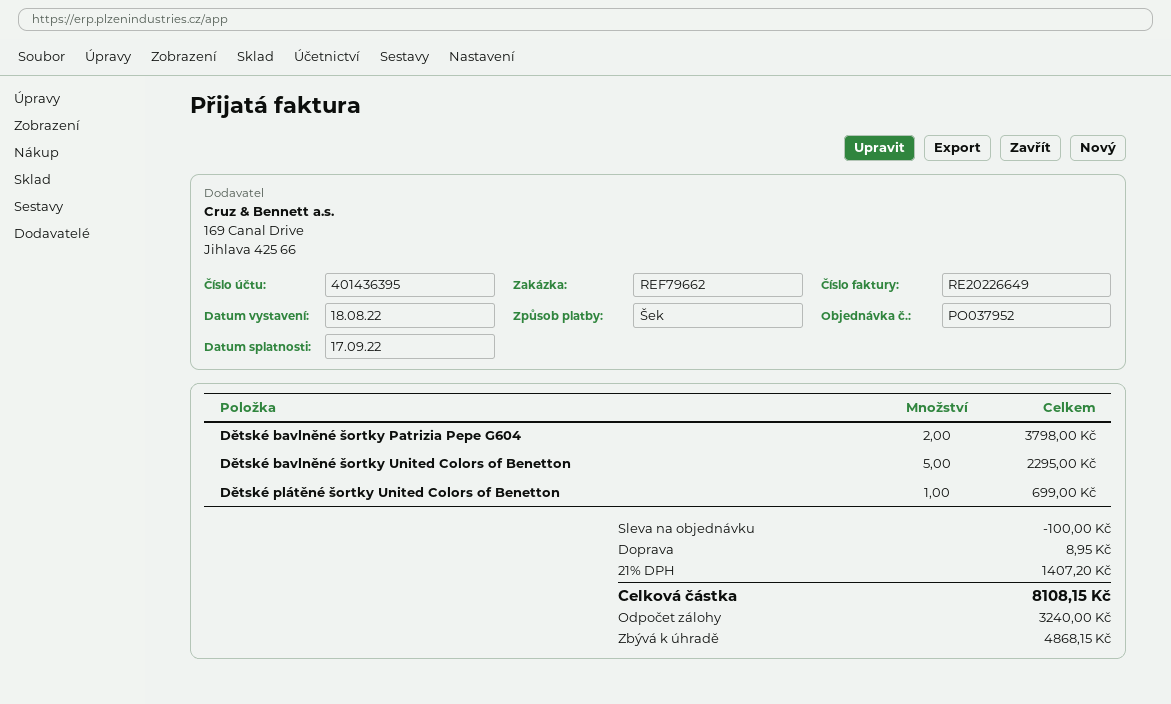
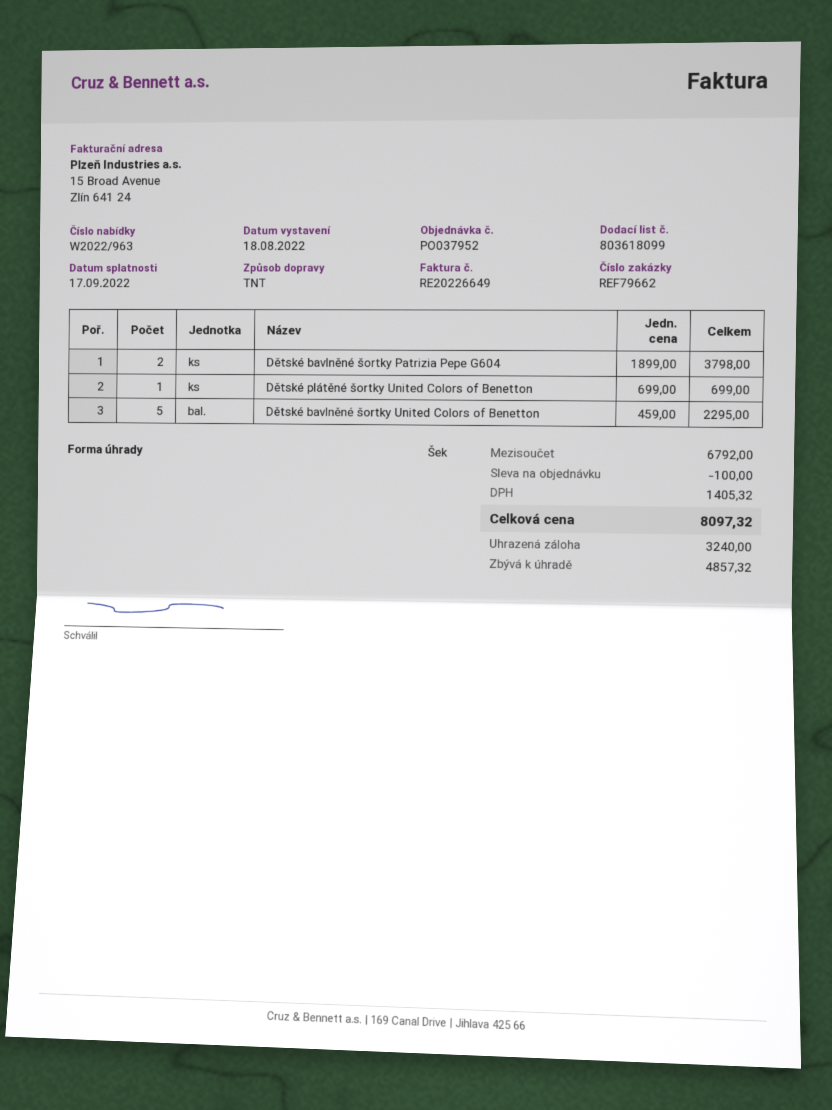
shipping: 8.95 -> none
tax: 1407.20 -> 1405.32
total: 8108.15 -> 8097.32
balance: 4868.15 -> 4857.32

